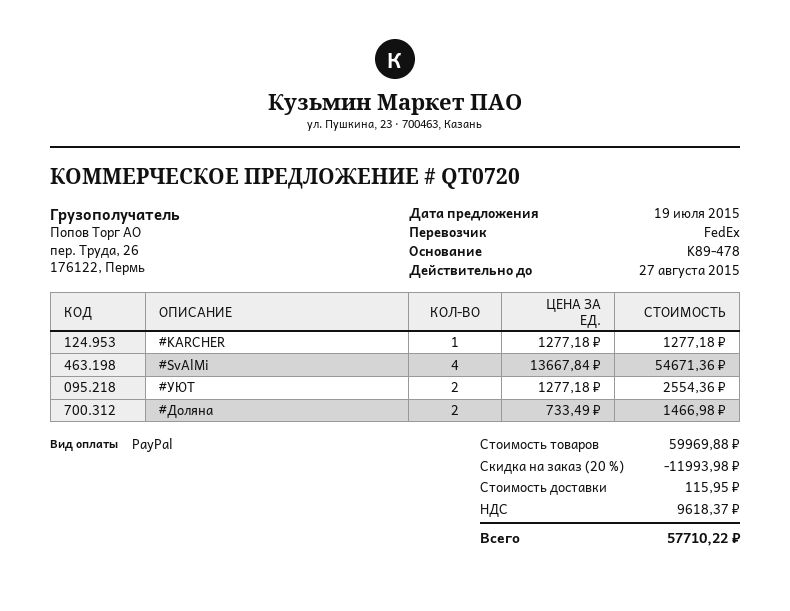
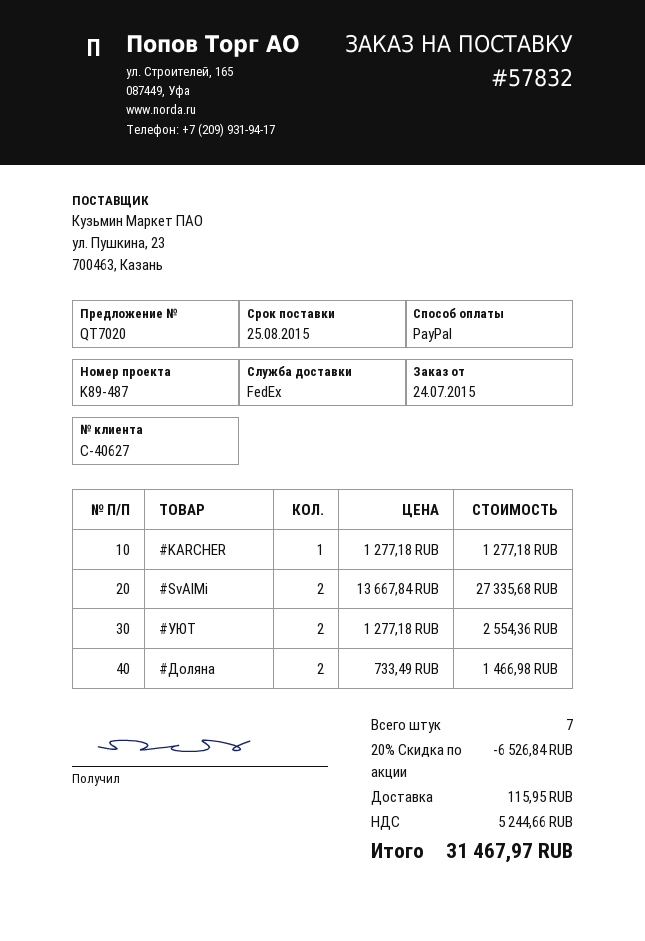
quote number: QT0720 -> QT7020
reference: K89-478 -> K89-487
#SvAlMi: 4 x 13667.84 = 54671.36 -> 2 x 13667.84 = 27335.68
discount: 20% = 11993.98 -> 20% = 6526.84
tax: 9618.37 -> 5244.66
total: 57710.22 -> 31467.97

